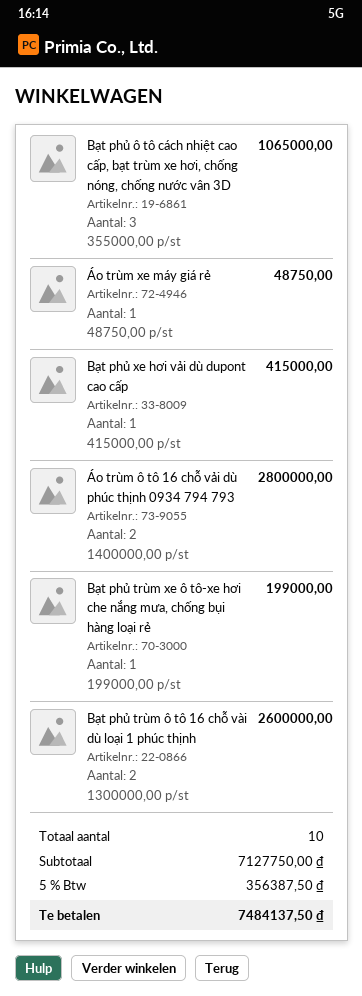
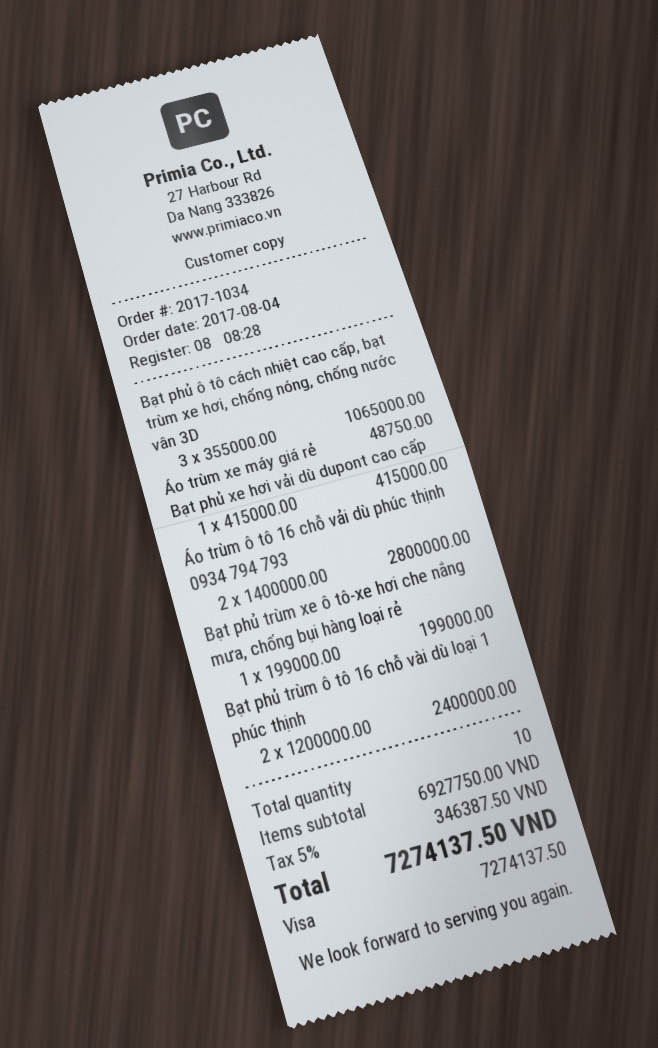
Bạt phủ trùm ô tô 16 chỗ vài dù loại 1 phúc thịnh: 2 x 1300000.00 = 2600000.00 -> 2 x 1200000.00 = 2400000.00
subtotal: 7127750.00 -> 6927750.00
tax: 5% = 356387.50 -> 5% = 346387.50
total: 7484137.50 -> 7274137.50

